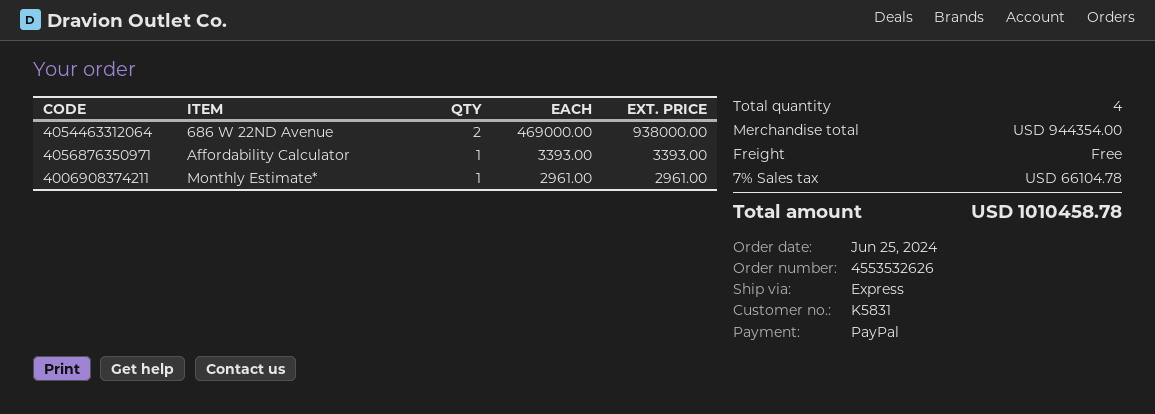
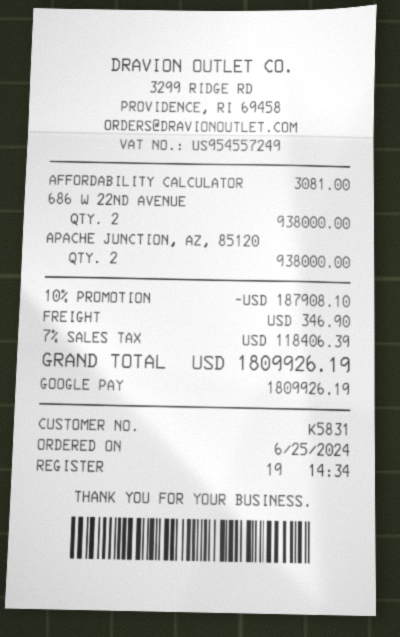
payment method: PayPal -> Google Pay
Affordability Calculator: 1 for 3393.00 -> 1 for 3081.00
Monthly Estimate*: 1 for 2961.00 -> none
APACHE JUNCTION, AZ, 85120: none -> 2 for 938000.00
discount: none -> 10% = 187908.10
shipping: 0.00 -> 346.90
tax: 7% = 66104.78 -> 7% = 118406.39
total: 1010458.78 -> 1809926.19

